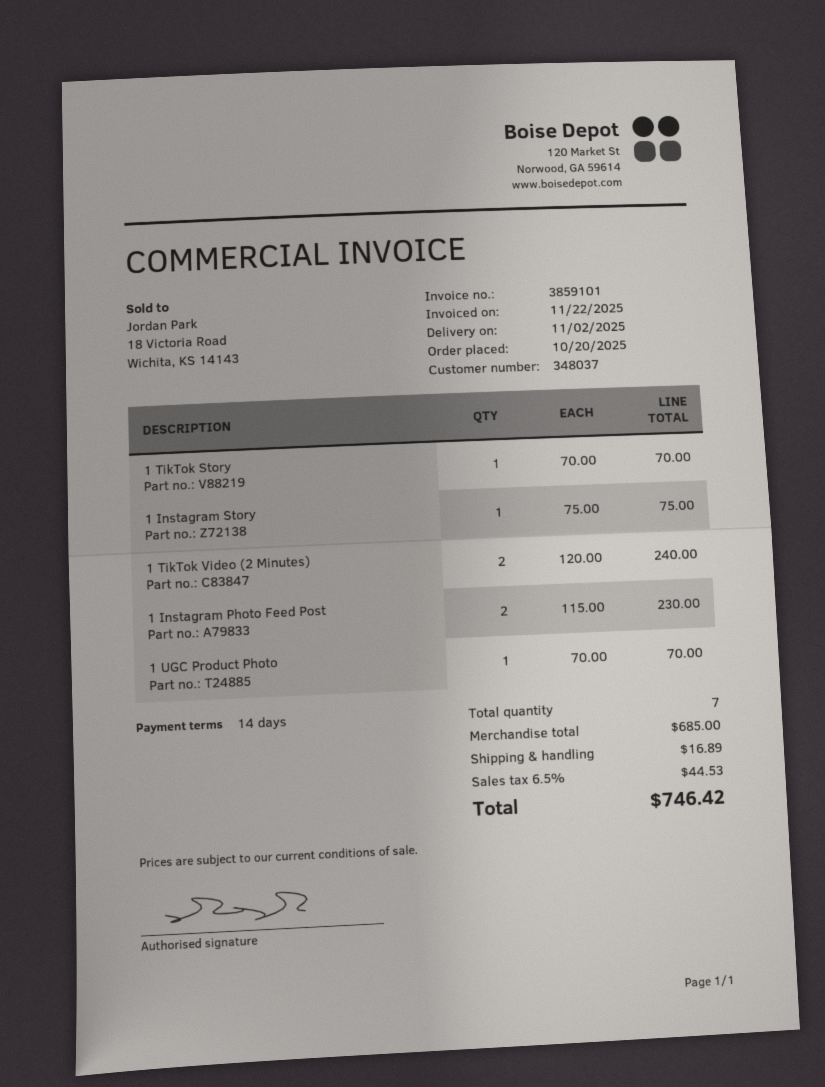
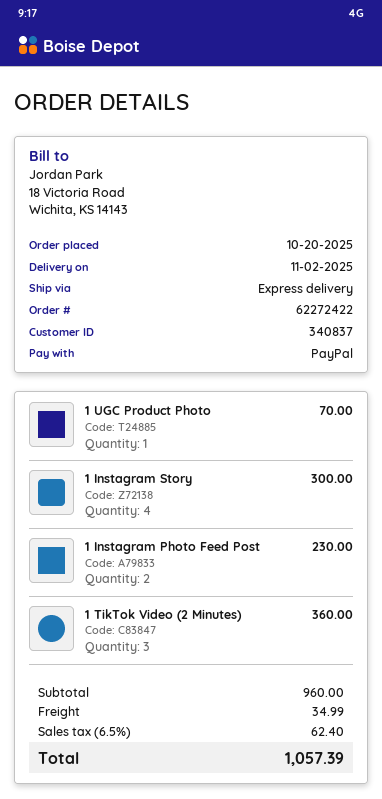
customer number: 348037 -> 340837
1 TikTok Story: 1 for 70.00 -> none
1 Instagram Story: 1 for 75.00 -> 4 for 300.00
1 TikTok Video (2 Minutes): 2 for 240.00 -> 3 for 360.00
subtotal: 685.00 -> 960.00
shipping: 16.89 -> 34.99
tax: 6.5% = 44.53 -> 6.5% = 62.40
total: 746.42 -> 1057.39

